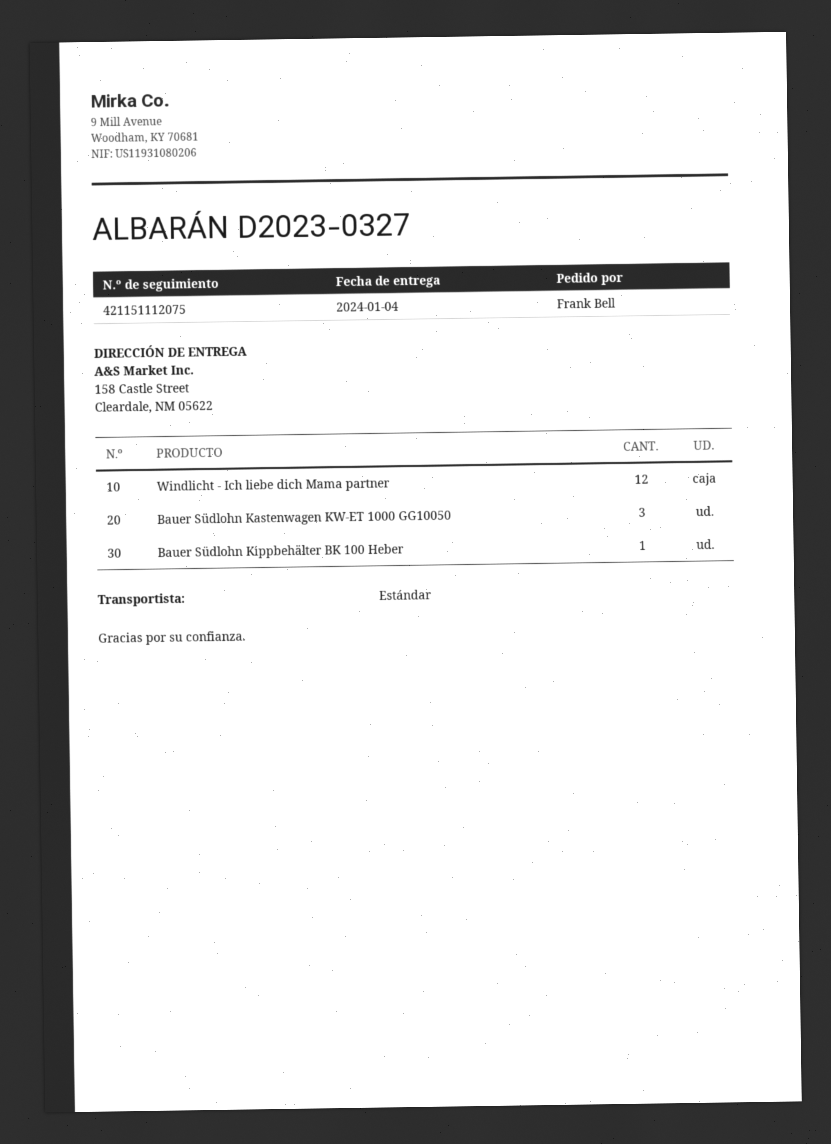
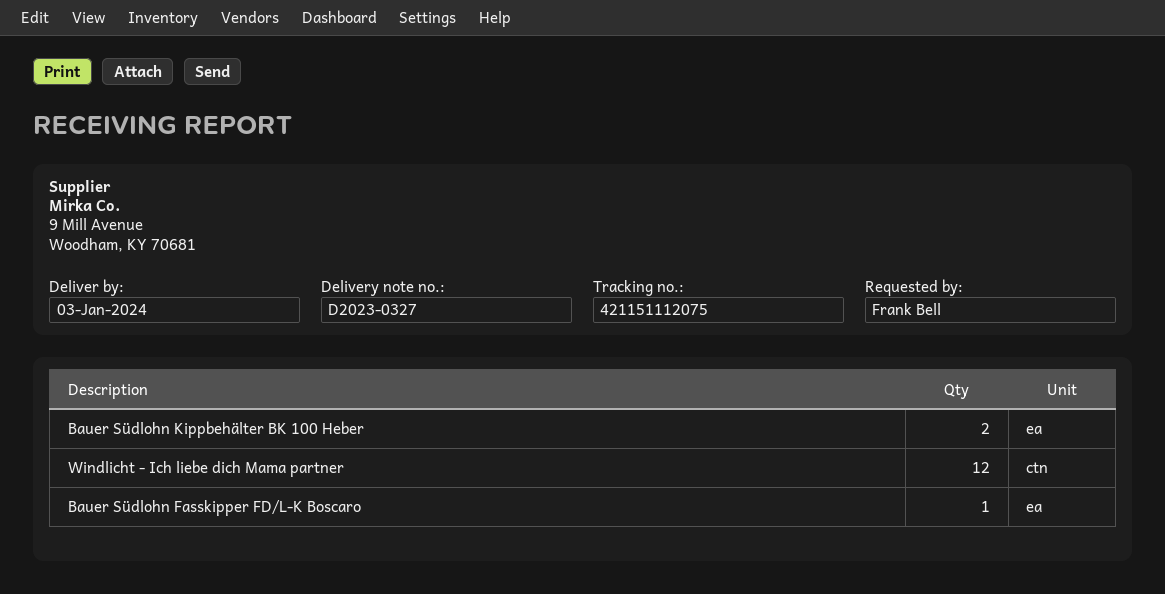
delivery date: 2024-01-04 -> 2024-01-03
Bauer Südlohn Kastenwagen KW-ET 1000 GG10050: 3 -> none
Bauer Südlohn Kippbehälter BK 100 Heber: 1 -> 2
Bauer Südlohn Fasskipper FD/L-K Boscaro: none -> 1

